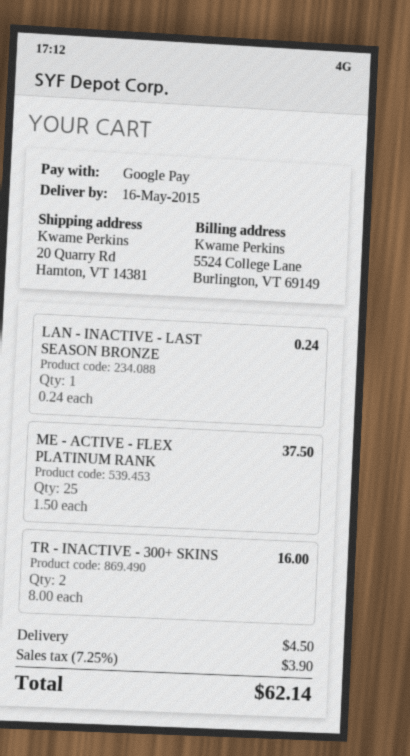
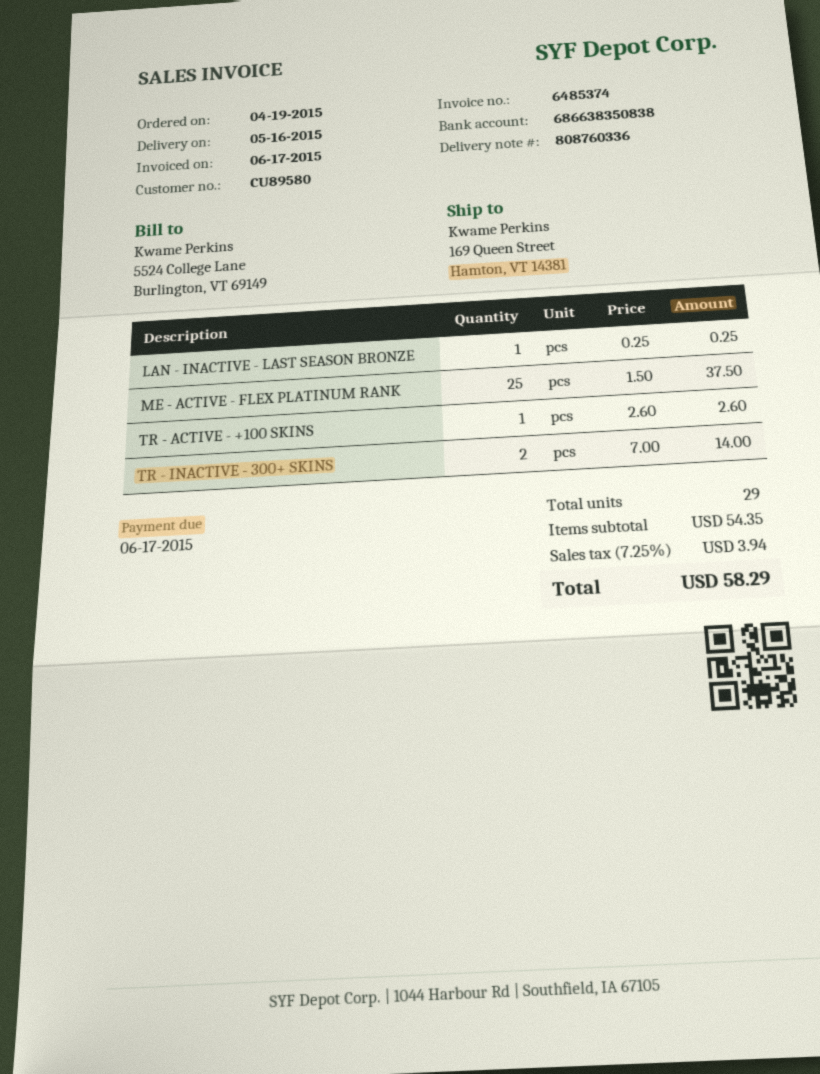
ship to: 20 Quarry Rd, Hamton, VT 14381 -> 169 Queen Street, Hamton, VT 14381
LAN - INACTIVE - LAST SEASON BRONZE: 1 x 0.24 = 0.24 -> 1 x 0.25 = 0.25
TR - INACTIVE - 300+ SKINS: 2 x 8.00 = 16.00 -> 2 x 7.00 = 14.00
TR - ACTIVE - +100 SKINS: none -> 1 x 2.60 = 2.60
shipping: 4.50 -> none
tax: 7.25% = 3.90 -> 7.25% = 3.94
total: 62.14 -> 58.29

